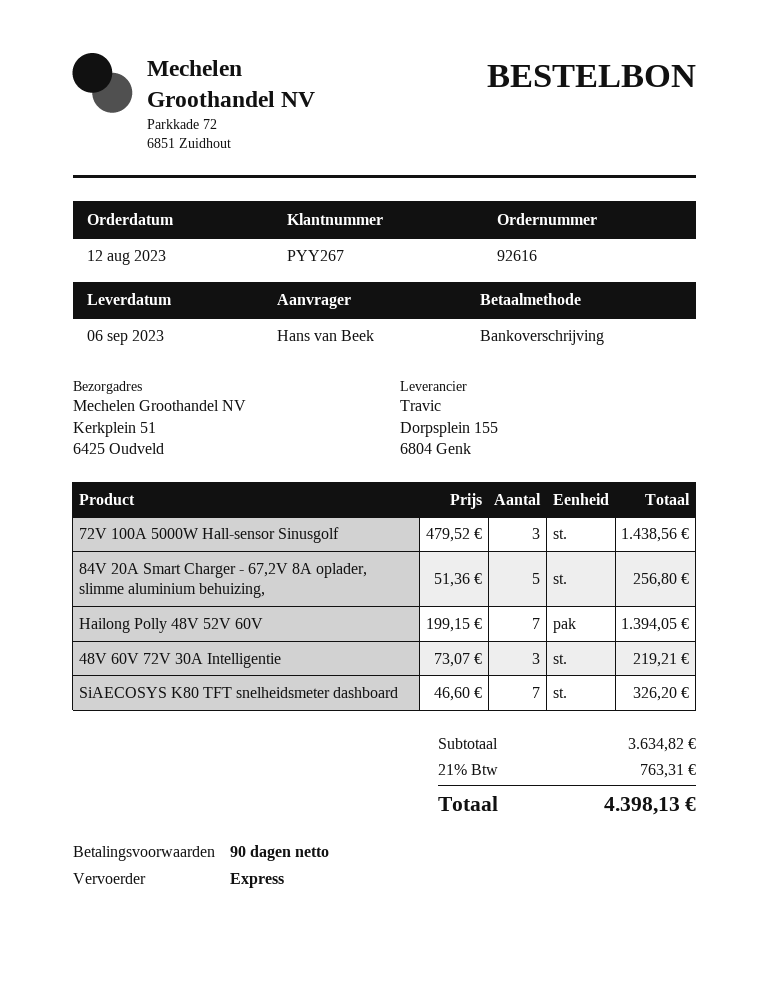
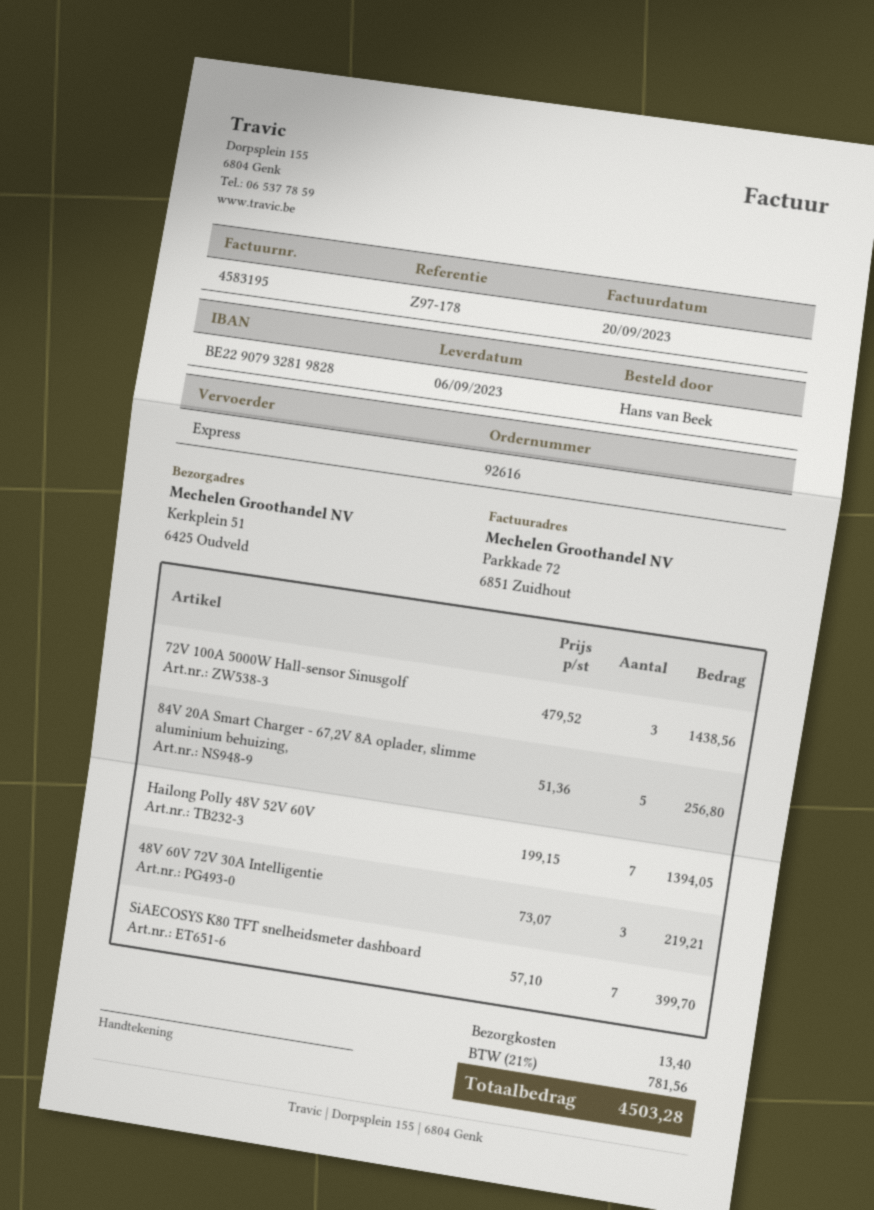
SiAECOSYS K80 TFT snelheidsmeter dashboard: 7 x 46.60 = 326.20 -> 7 x 57.10 = 399.70
shipping: none -> 13.40
tax: 21% = 763.31 -> 21% = 781.56
total: 4398.13 -> 4503.28

